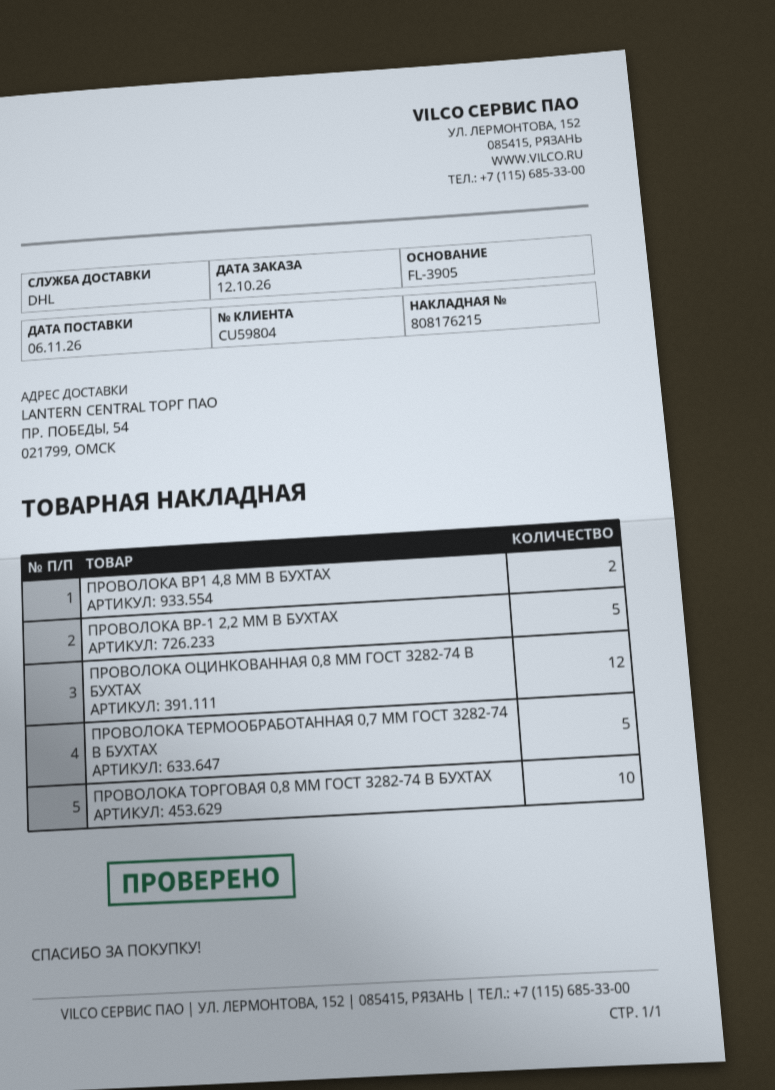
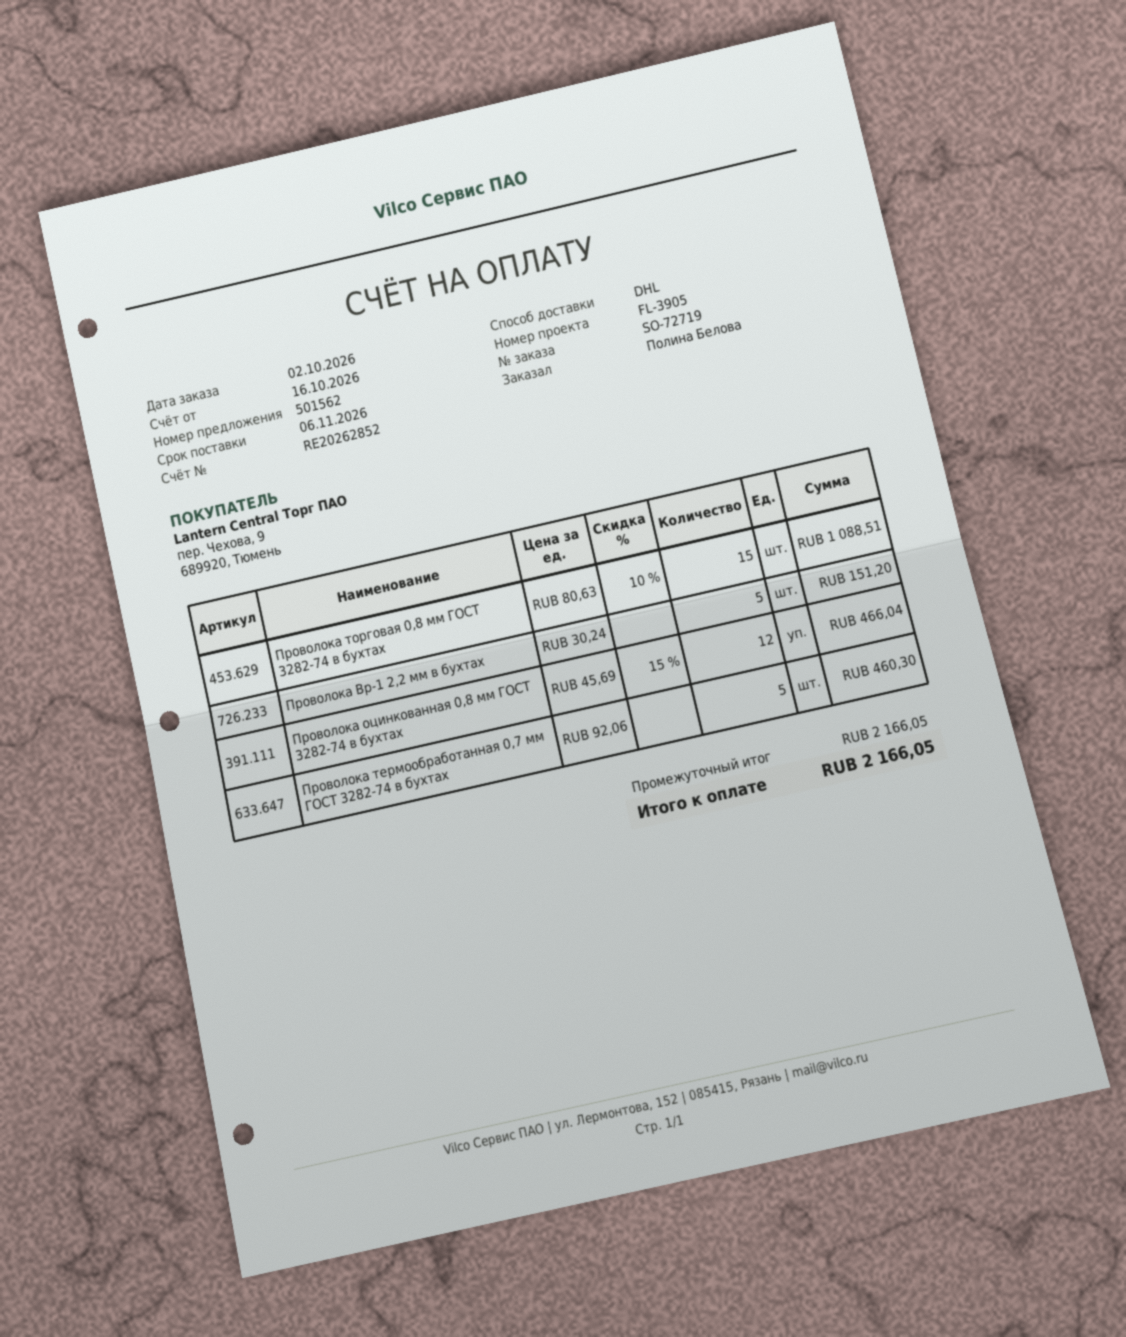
order date: 2026-10-12 -> 2026-10-02
ПРОВОЛОКА ВР1 4,8 ММ В БУХТАХ: 2 -> none
ПРОВОЛОКА ТОРГОВАЯ 0,8 ММ ГОСТ 3282-74 В БУХТАХ: 10 -> 15

